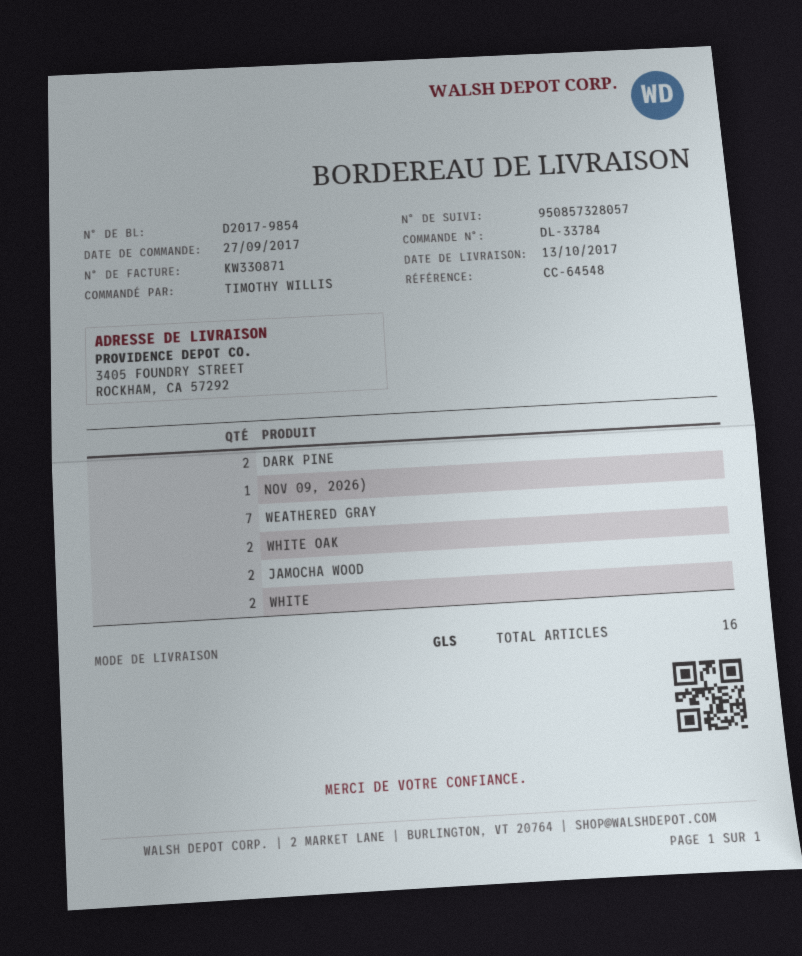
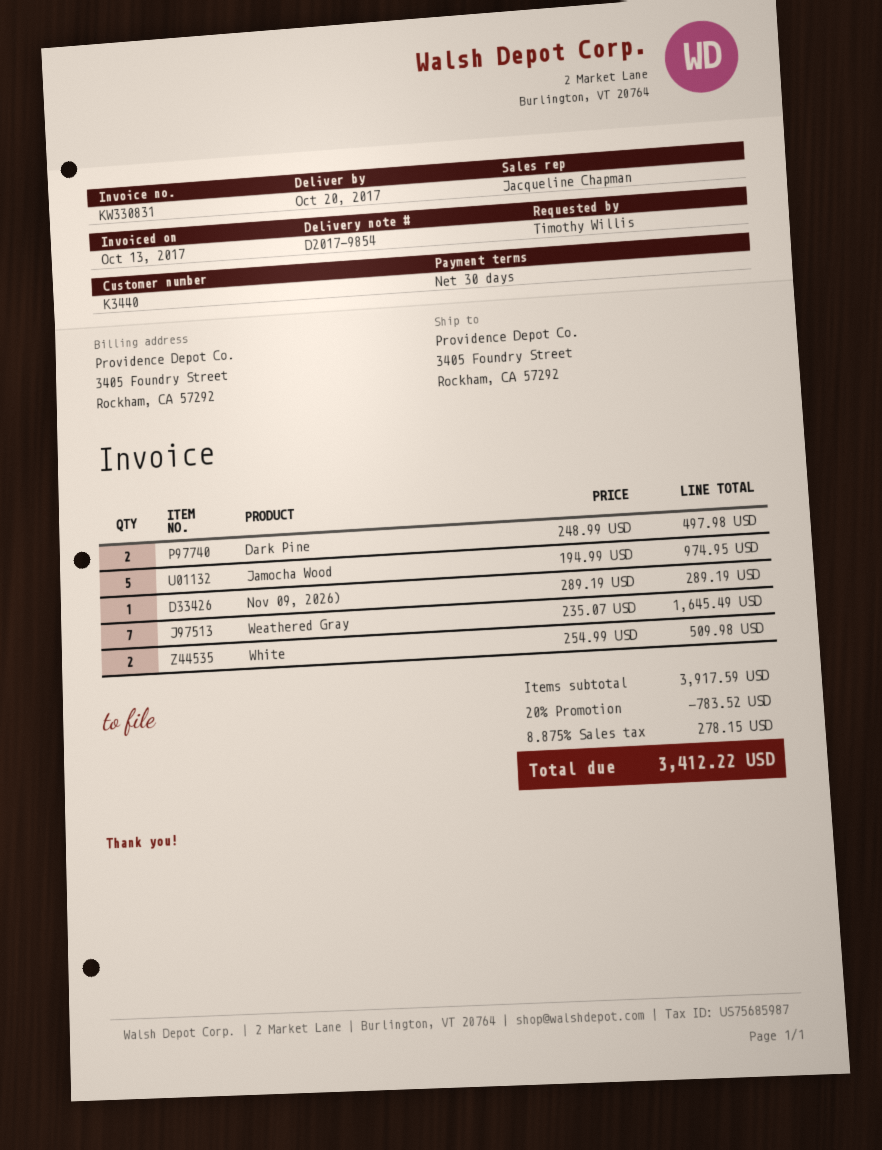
delivery date: 2017-10-13 -> 2017-10-20
invoice number: KW330871 -> KW330831
WHITE OAK: 2 -> none
JAMOCHA WOOD: 2 -> 5

